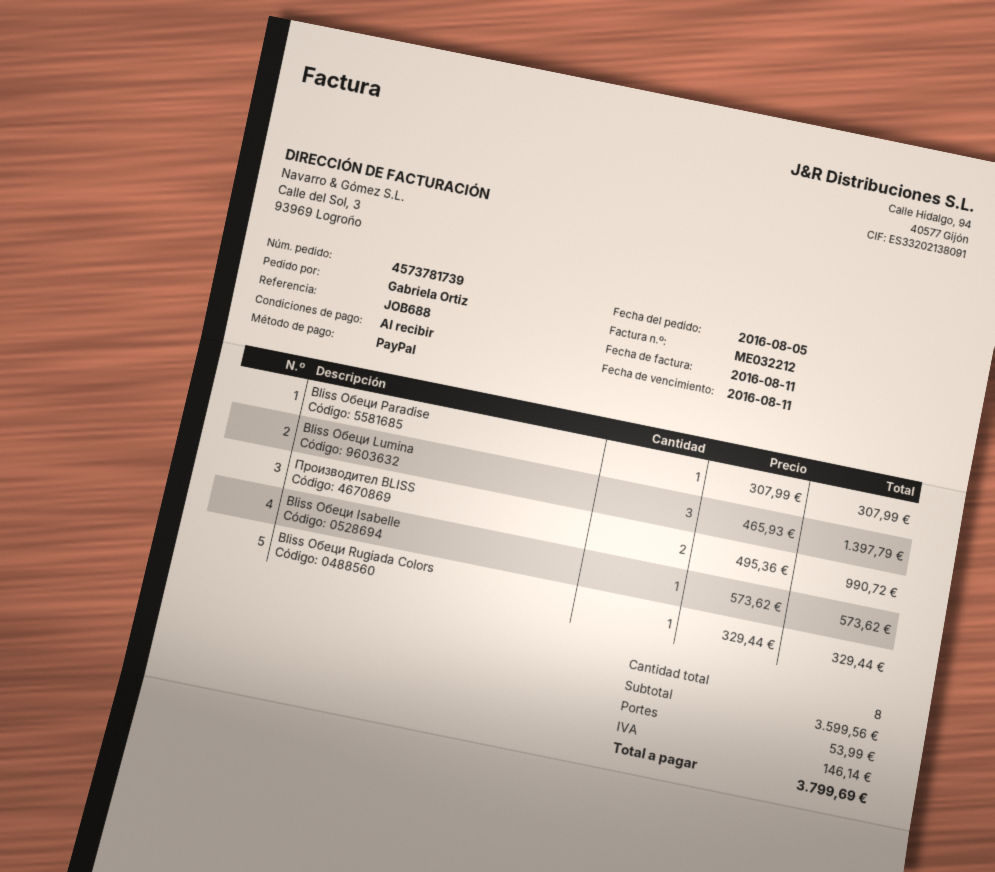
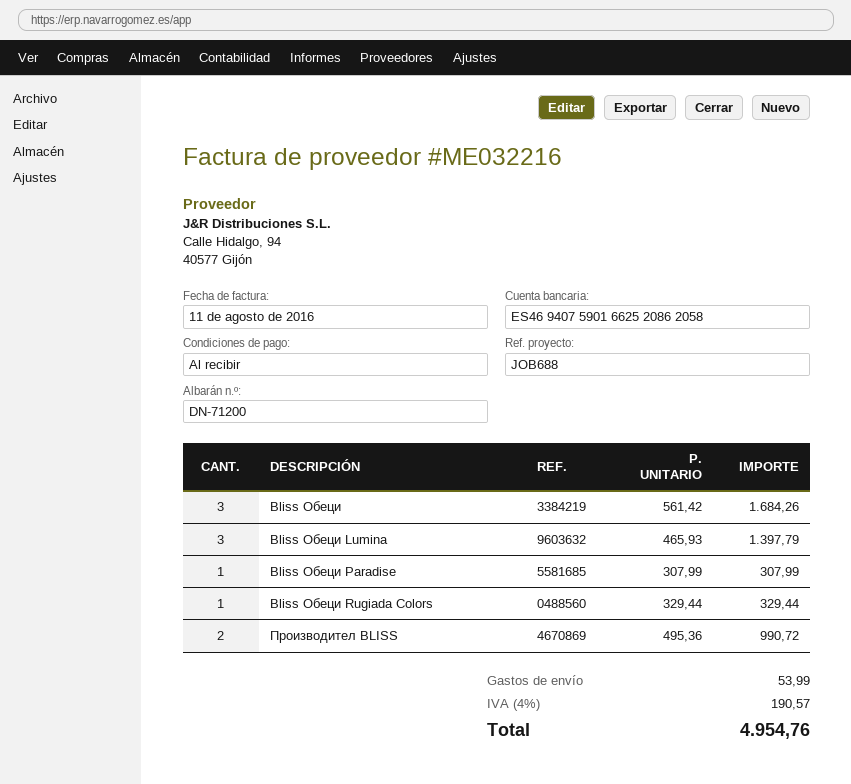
invoice number: ME032212 -> ME032216
Bliss Обеци Isabelle: 1 x 573.62 = 573.62 -> none
Bliss Обеци: none -> 3 x 561.42 = 1684.26
tax: 146.14 -> 190.57
total: 3799.69 -> 4954.76

